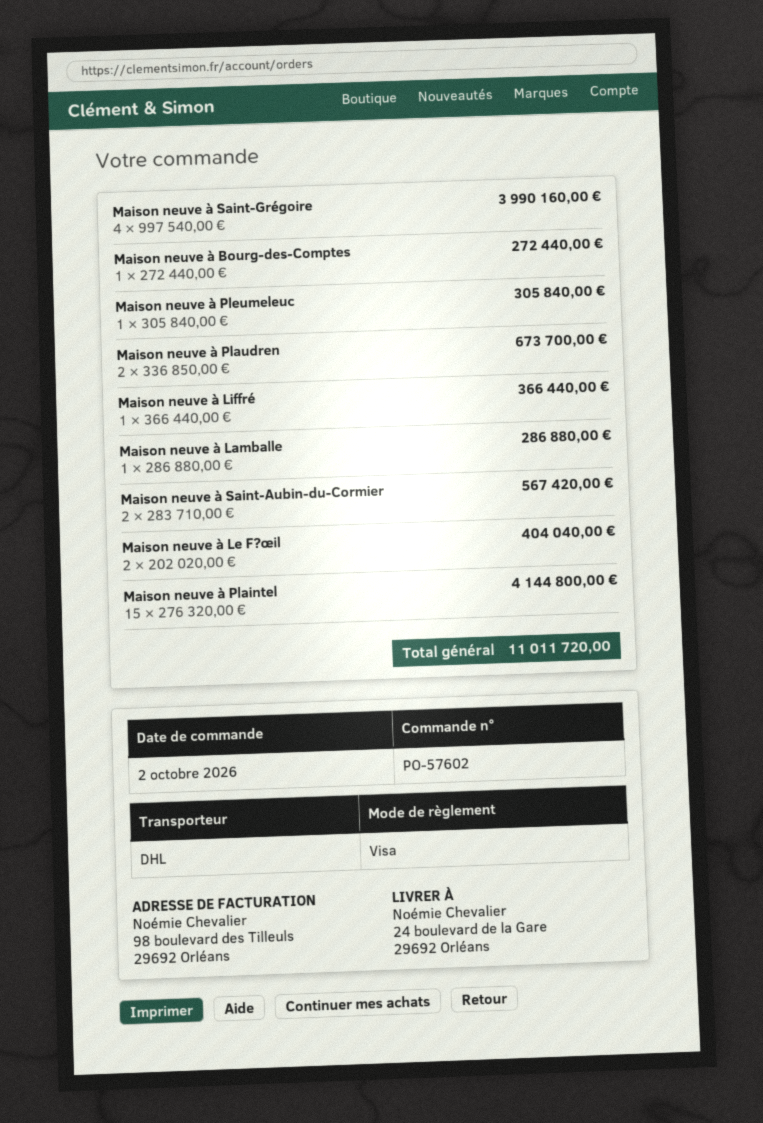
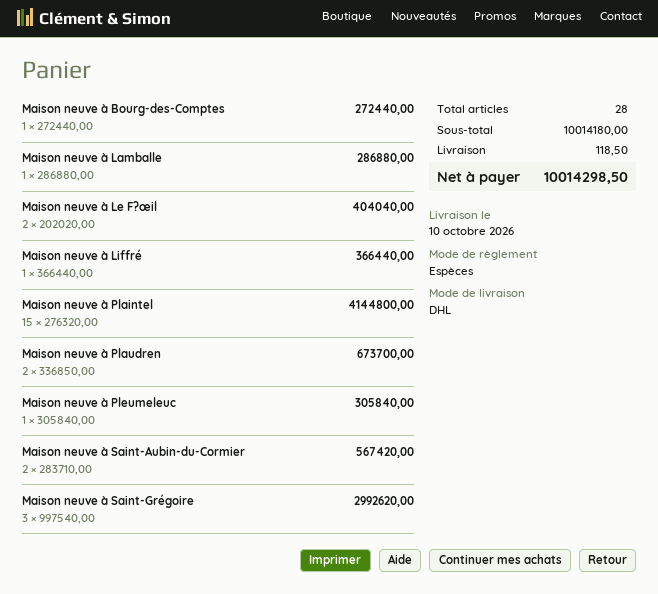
payment method: Visa -> cash
Maison neuve à Saint-Grégoire: 4 x 997540.00 = 3990160.00 -> 3 x 997540.00 = 2992620.00
shipping: none -> 118.50
total: 11011720.00 -> 10014298.50

